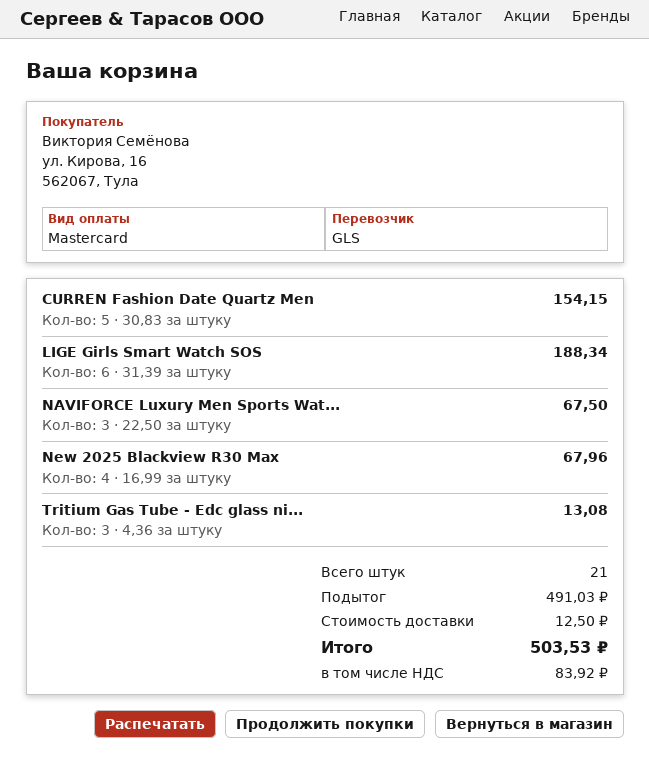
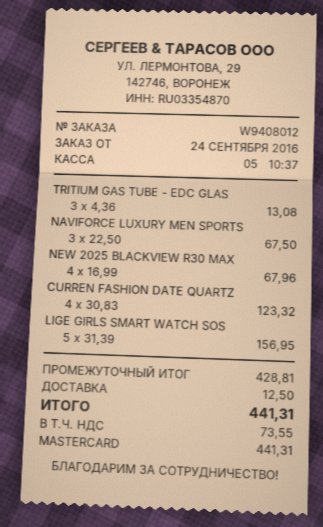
CURREN Fashion Date Quartz Men: 5 x 30.83 = 154.15 -> 4 x 30.83 = 123.32
LIGE Girls Smart Watch SOS: 6 x 31.39 = 188.34 -> 5 x 31.39 = 156.95
subtotal: 491.03 -> 428.81
tax: 83.92 -> 73.55
total: 503.53 -> 441.31

